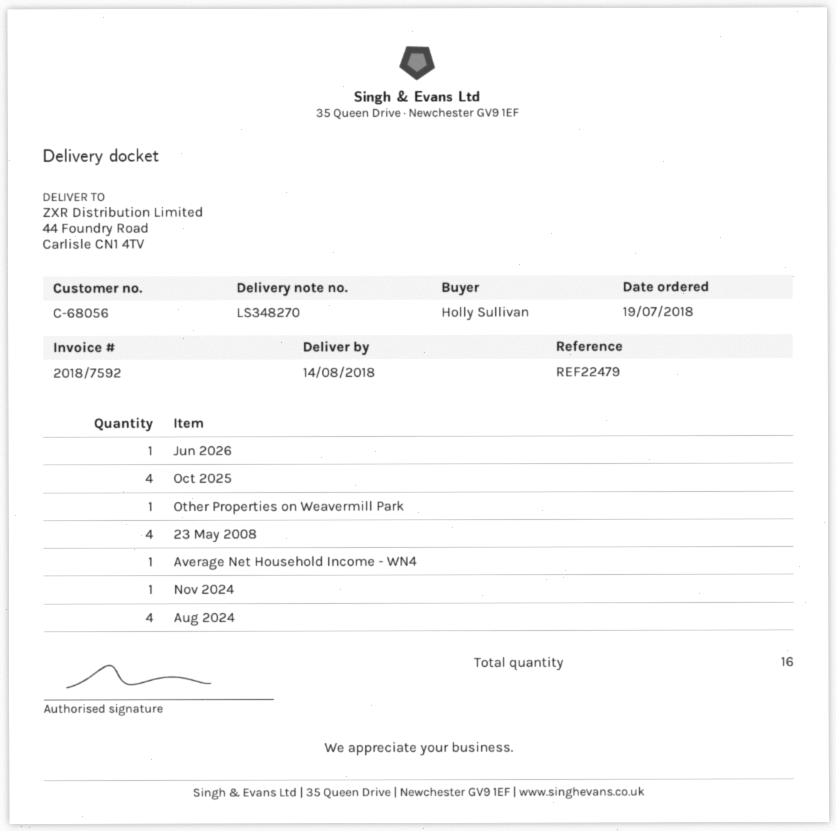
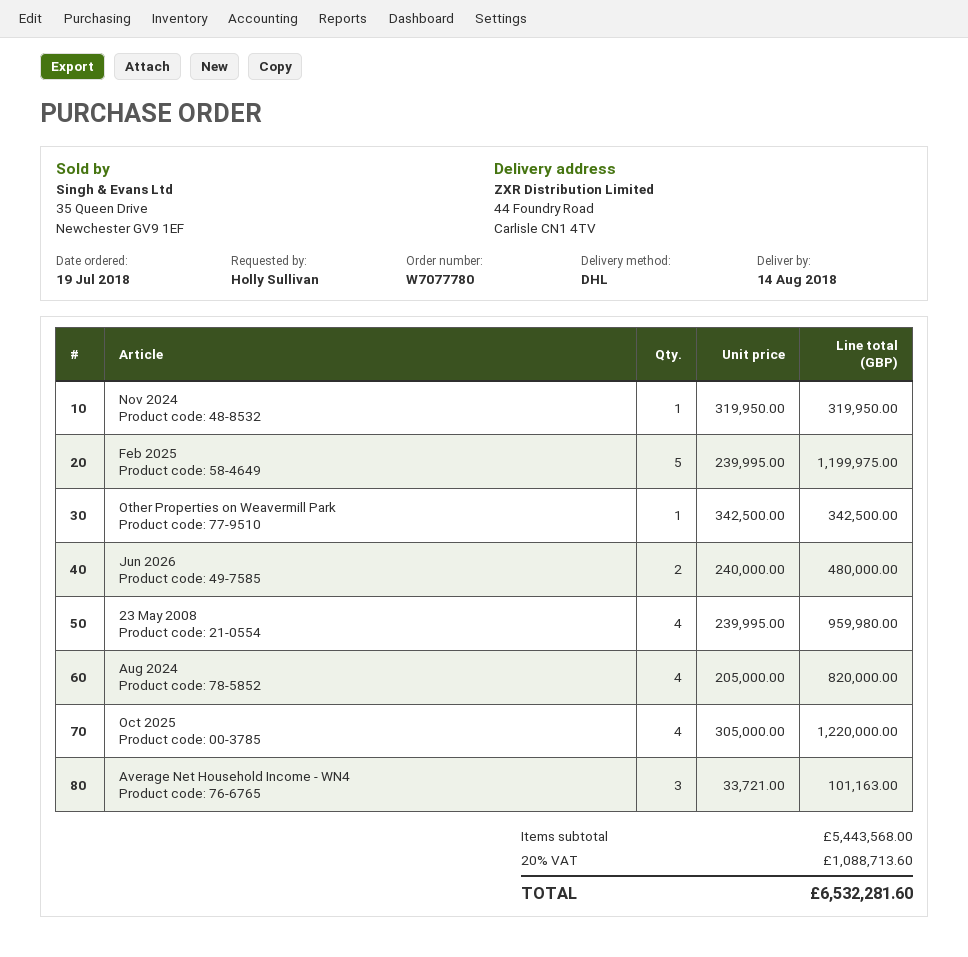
Jun 2026: 1 -> 2
Average Net Household Income - WN4: 1 -> 3
Feb 2025: none -> 5

